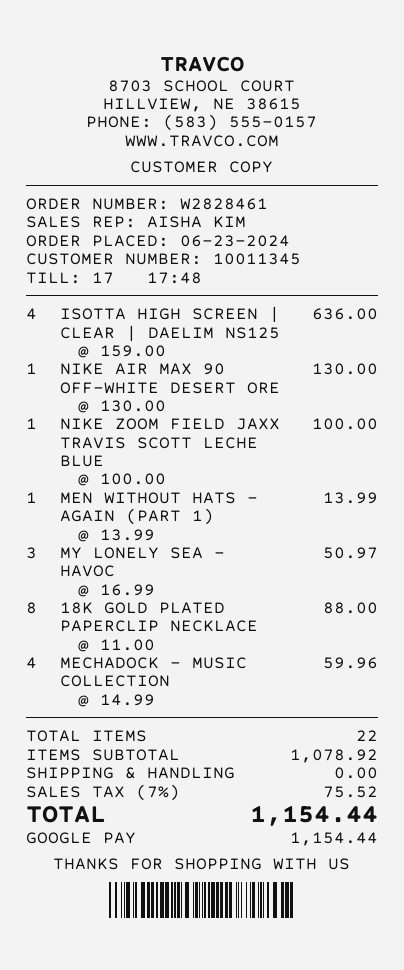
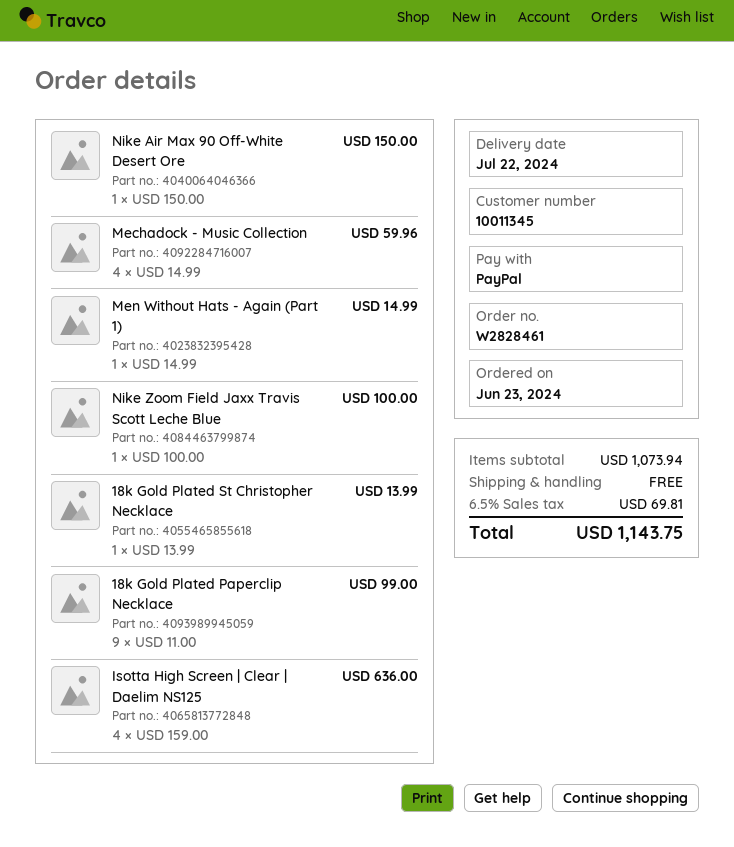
payment method: Google Pay -> PayPal
NIKE AIR MAX 90 OFF-WHITE DESERT ORE: 1 x 130.00 = 130.00 -> 1 x 150.00 = 150.00
MEN WITHOUT HATS - AGAIN (PART 1): 1 x 13.99 = 13.99 -> 1 x 14.99 = 14.99
MY LONELY SEA - HAVOC: 3 x 16.99 = 50.97 -> none
18K GOLD PLATED PAPERCLIP NECKLACE: 8 x 11.00 = 88.00 -> 9 x 11.00 = 99.00
18k Gold Plated St Christopher Necklace: none -> 1 x 13.99 = 13.99
subtotal: 1078.92 -> 1073.94
tax: 7% = 75.52 -> 6.5% = 69.81
total: 1154.44 -> 1143.75

